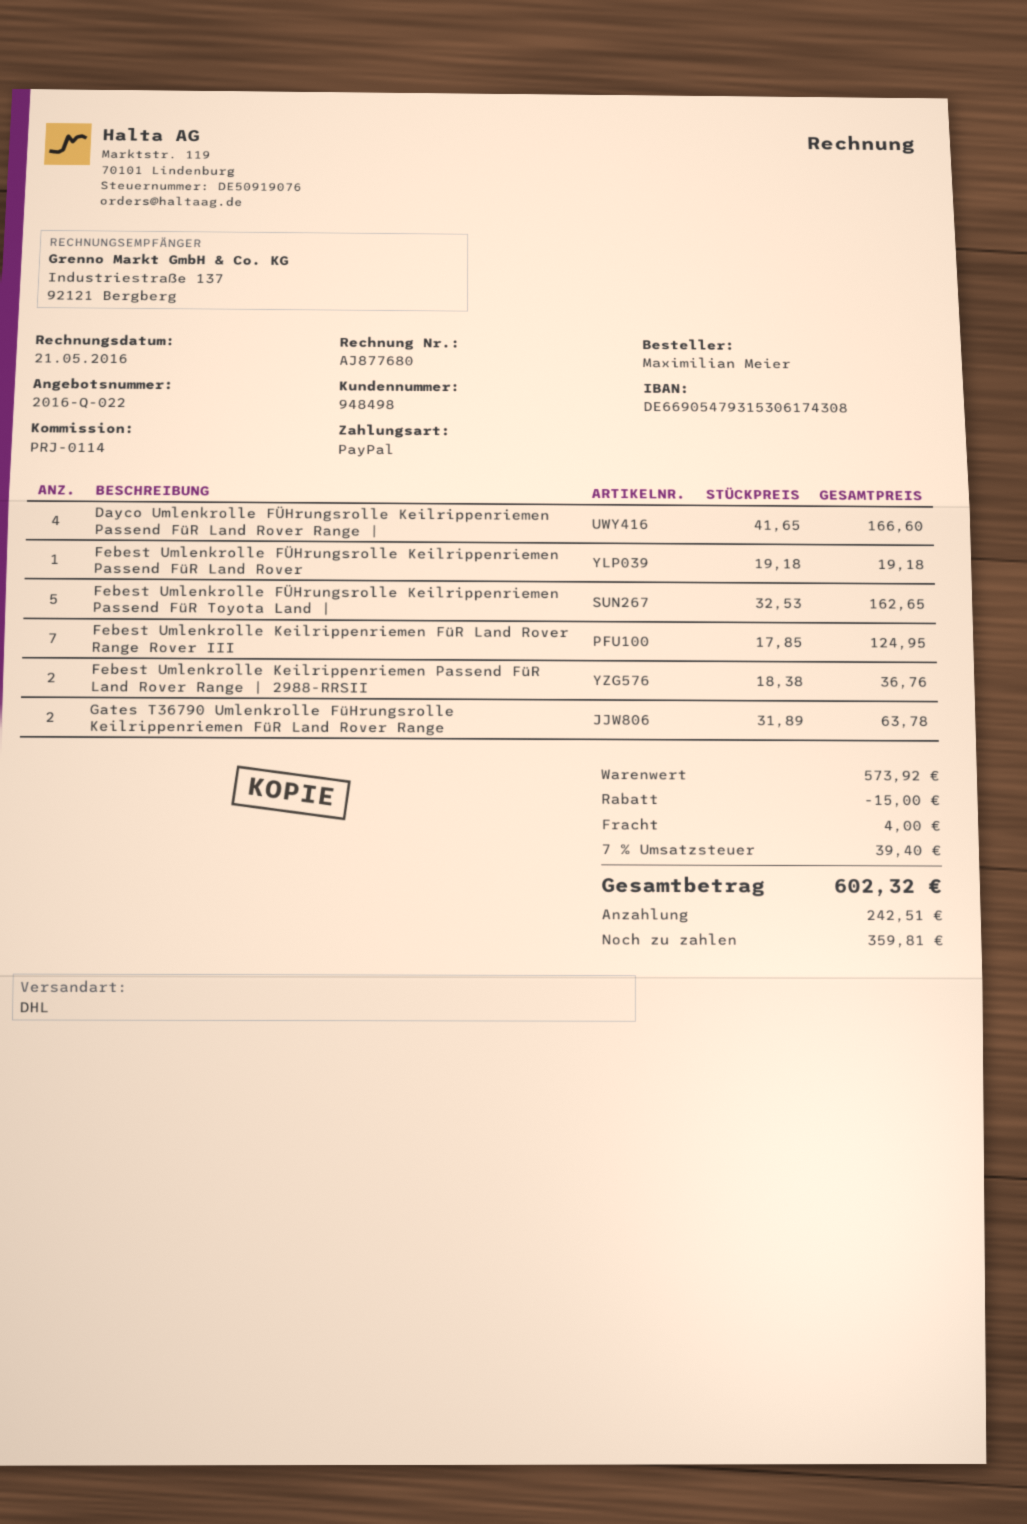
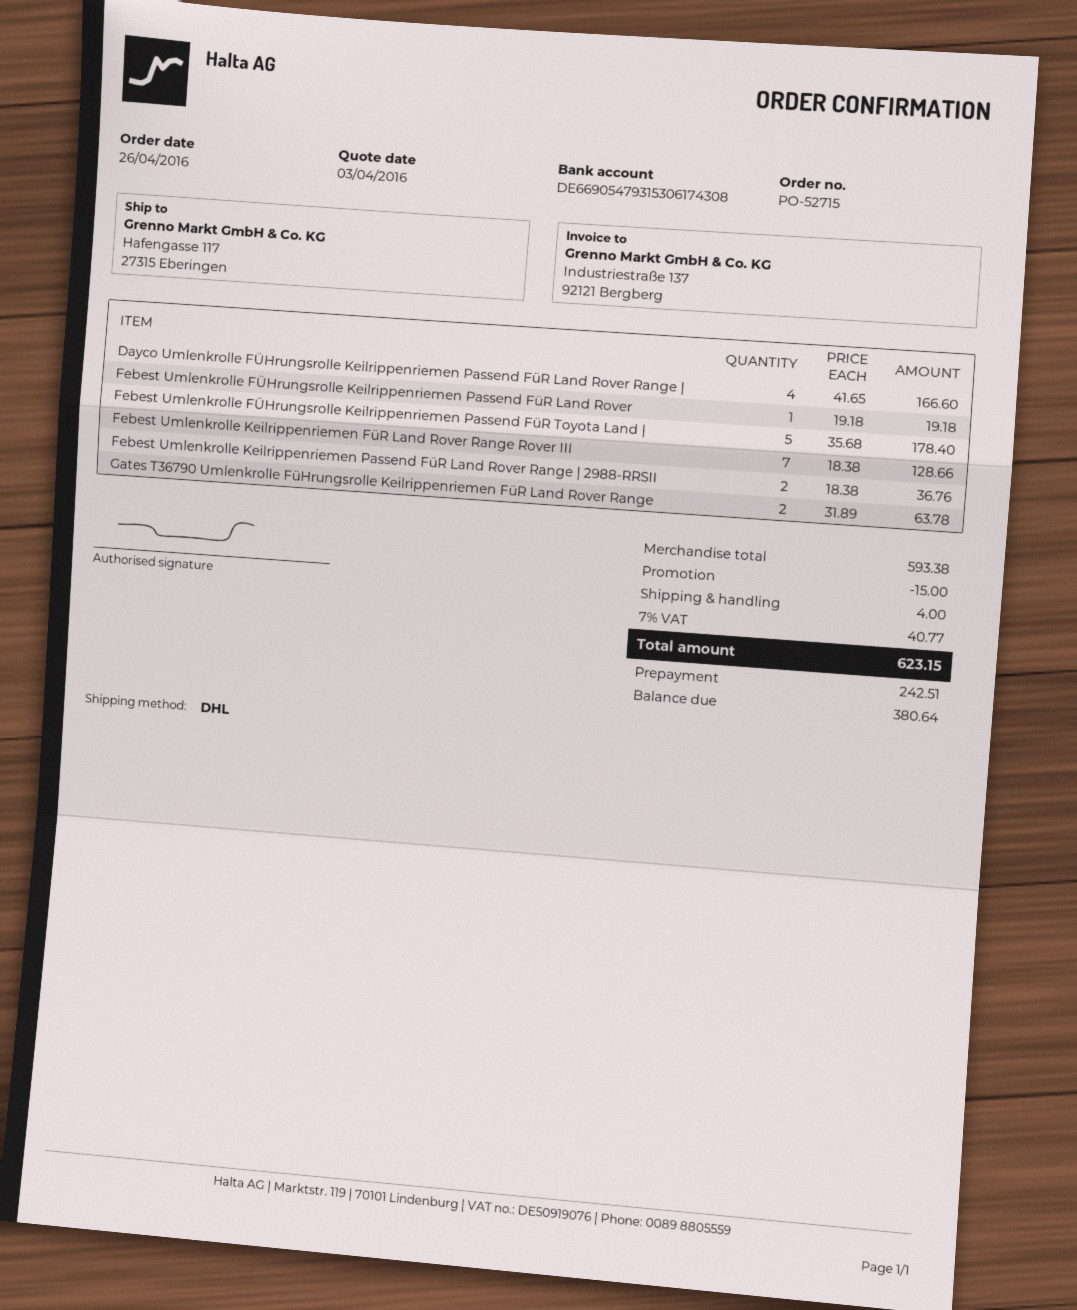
Febest Umlenkrolle FÜHrungsrolle Keilrippenriemen Passend FüR Toyota Land |: 5 x 32.53 = 162.65 -> 5 x 35.68 = 178.40
Febest Umlenkrolle Keilrippenriemen FüR Land Rover Range Rover III: 7 x 17.85 = 124.95 -> 7 x 18.38 = 128.66
subtotal: 573.92 -> 593.38
tax: 7% = 39.40 -> 7% = 40.77
total: 602.32 -> 623.15
balance: 359.81 -> 380.64

